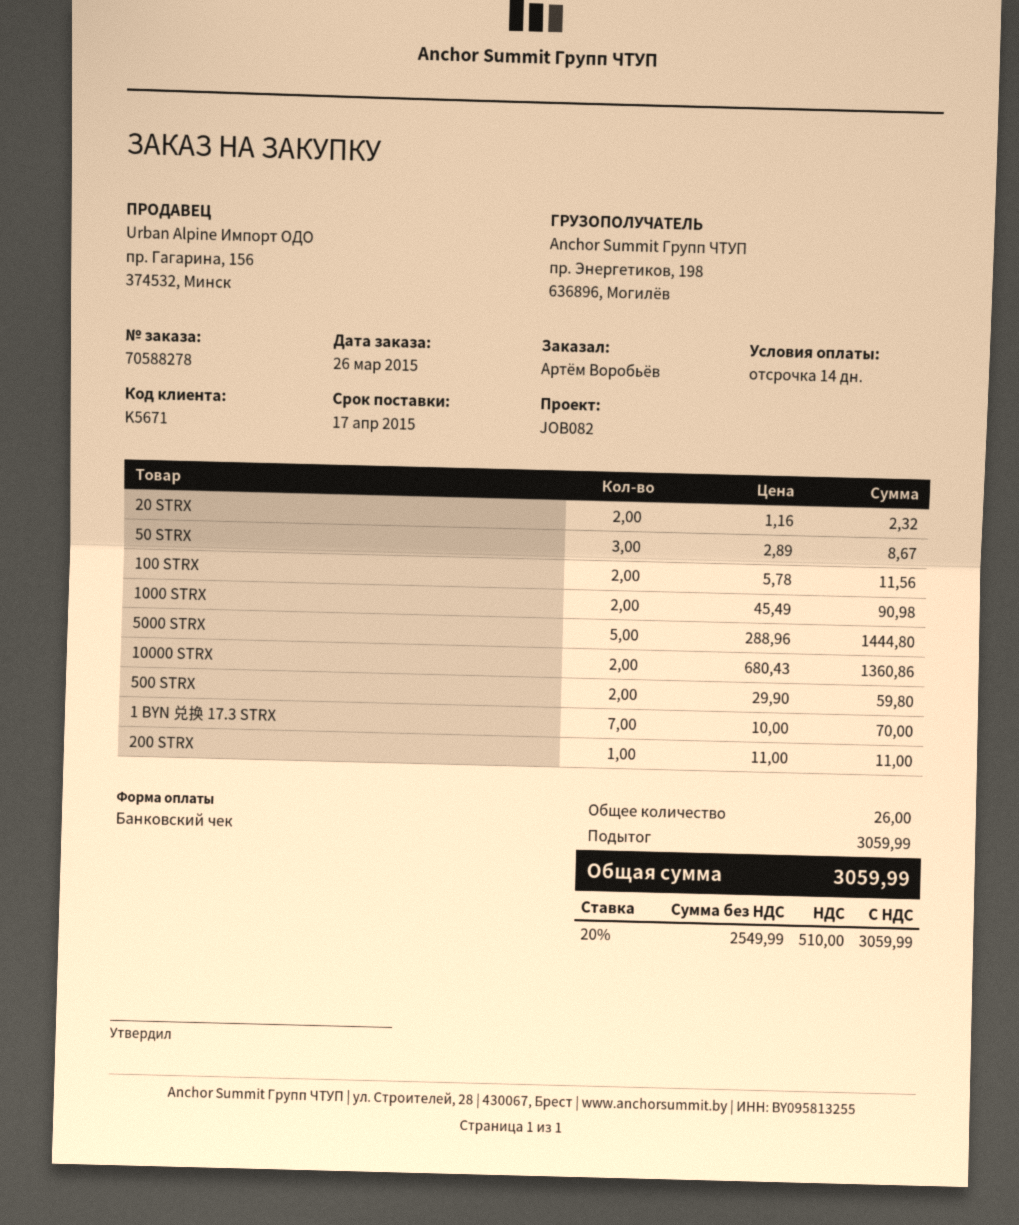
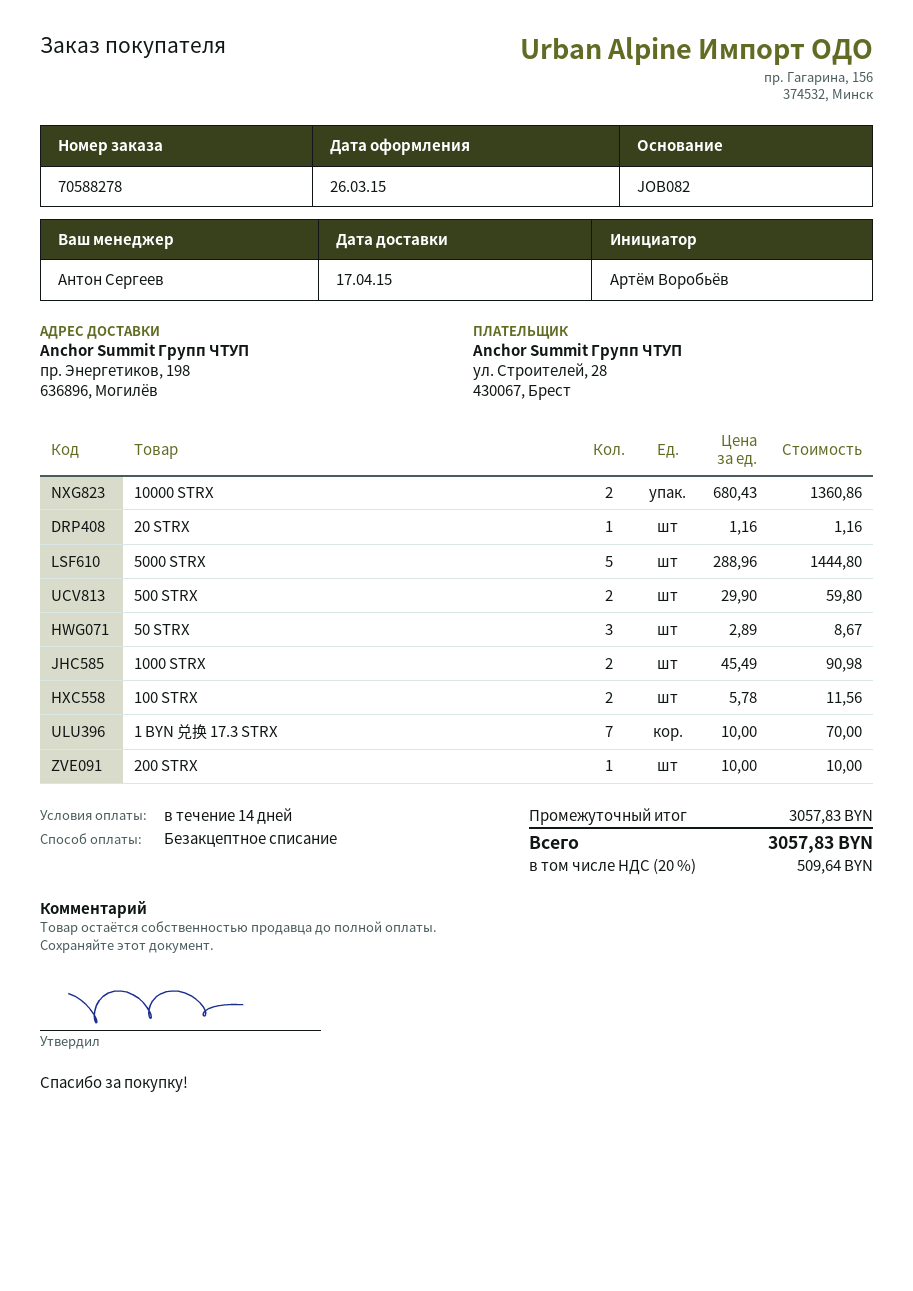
payment method: cheque -> direct debit
20 STRX: 2 x 1.16 = 2.32 -> 1 x 1.16 = 1.16
200 STRX: 1 x 11.00 = 11.00 -> 1 x 10.00 = 10.00
subtotal: 3059.99 -> 3057.83
tax: 20% = 510.00 -> 20% = 509.64
total: 3059.99 -> 3057.83

